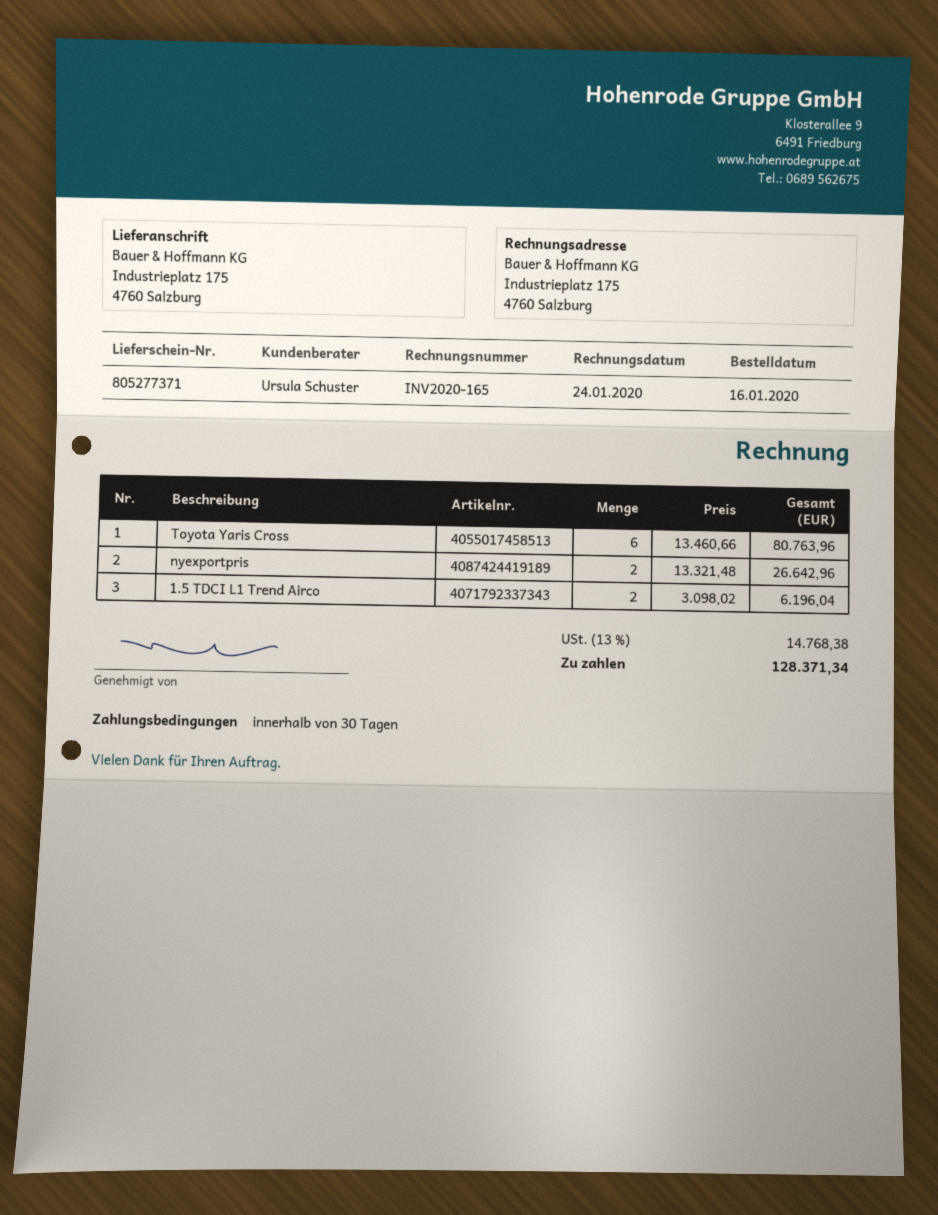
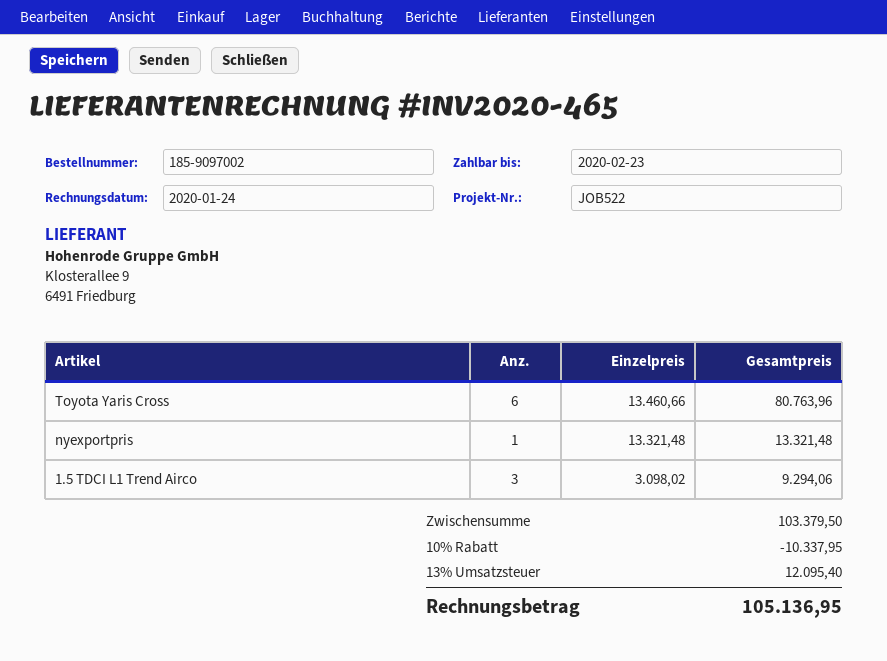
invoice number: INV2020-165 -> INV2020-465
nyexportpris: 2 x 13321.48 = 26642.96 -> 1 x 13321.48 = 13321.48
1.5 TDCI L1 Trend Airco: 2 x 3098.02 = 6196.04 -> 3 x 3098.02 = 9294.06
discount: none -> 10% = 10337.95
tax: 13% = 14768.38 -> 13% = 12095.40
total: 128371.34 -> 105136.95

